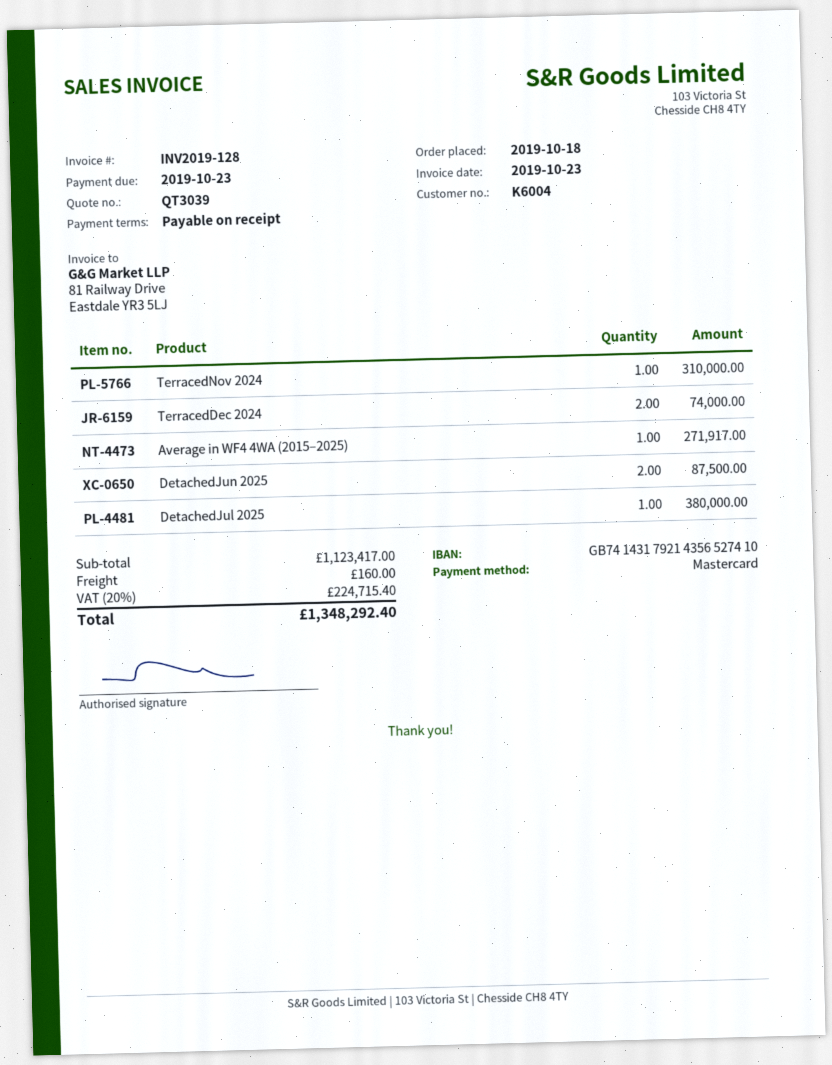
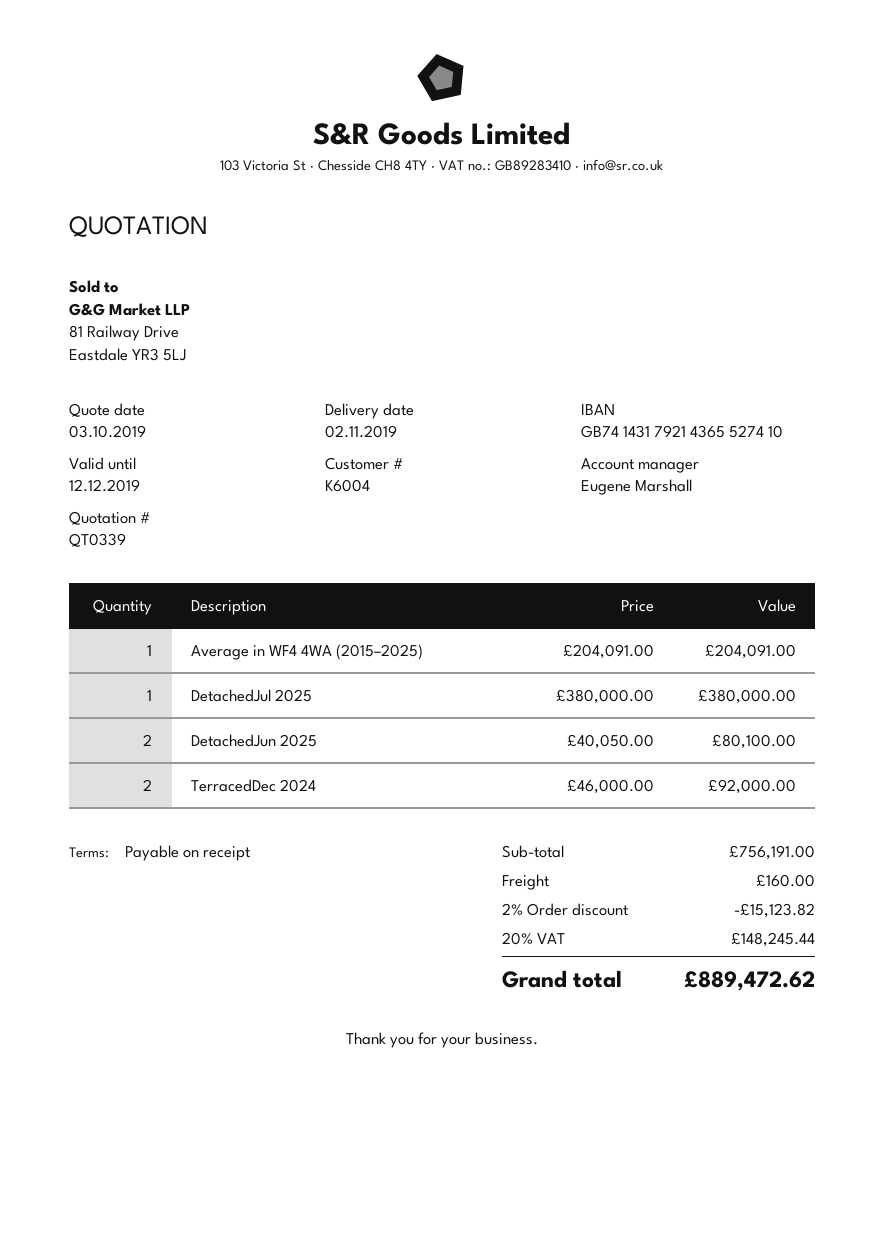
quote number: QT3039 -> QT0339
bank account: GB74143179214356527410 -> GB74143179214365527410
TerracedNov 2024: 1 for 310000.00 -> none
TerracedDec 2024: 2 for 74000.00 -> 2 for 92000.00
Average in WF4 4WA (2015–2025): 1 for 271917.00 -> 1 for 204091.00
DetachedJun 2025: 2 for 87500.00 -> 2 for 80100.00
subtotal: 1123417.00 -> 756191.00
discount: none -> 2% = 15123.82
tax: 20% = 224715.40 -> 20% = 148245.44
total: 1348292.40 -> 889472.62

